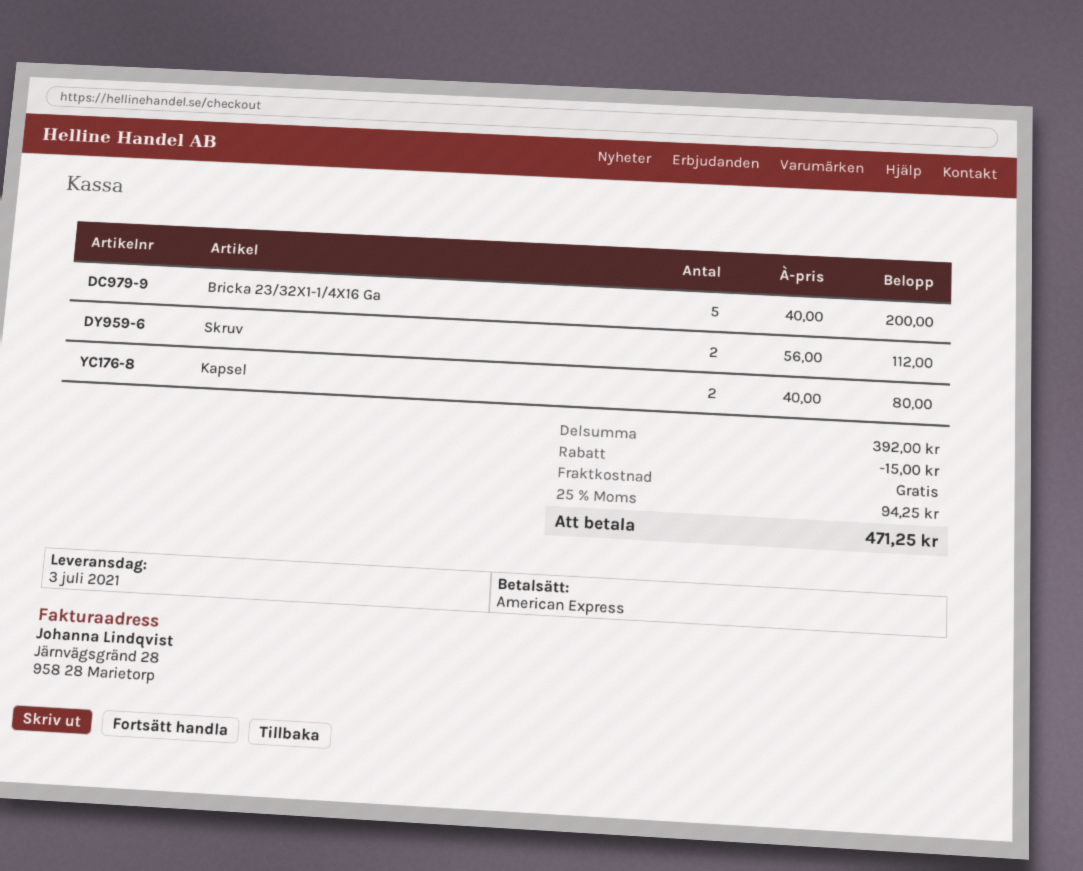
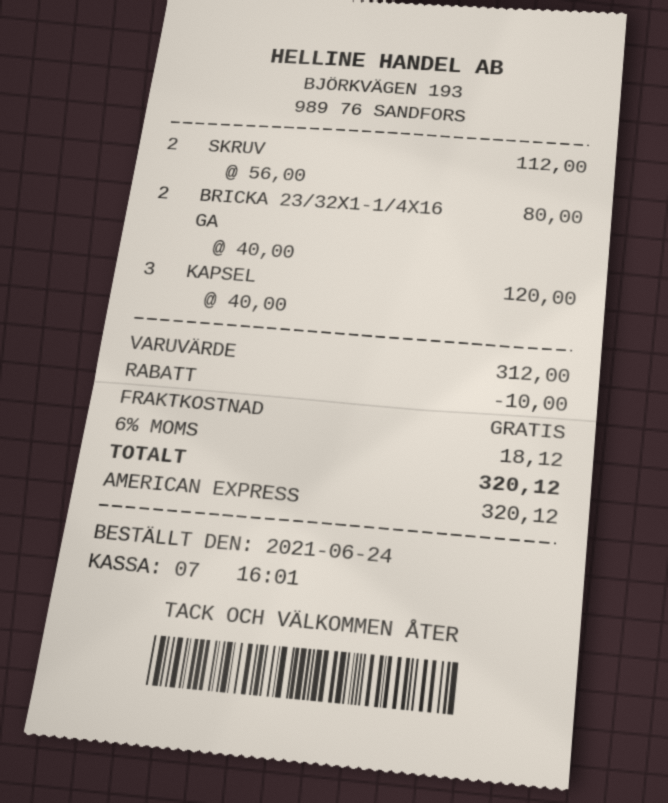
Bricka 23/32X1-1/4X16 Ga: 5 x 40.00 = 200.00 -> 2 x 40.00 = 80.00
Kapsel: 2 x 40.00 = 80.00 -> 3 x 40.00 = 120.00
subtotal: 392.00 -> 312.00
discount: 15.00 -> 10.00
tax: 25% = 94.25 -> 6% = 18.12
total: 471.25 -> 320.12

